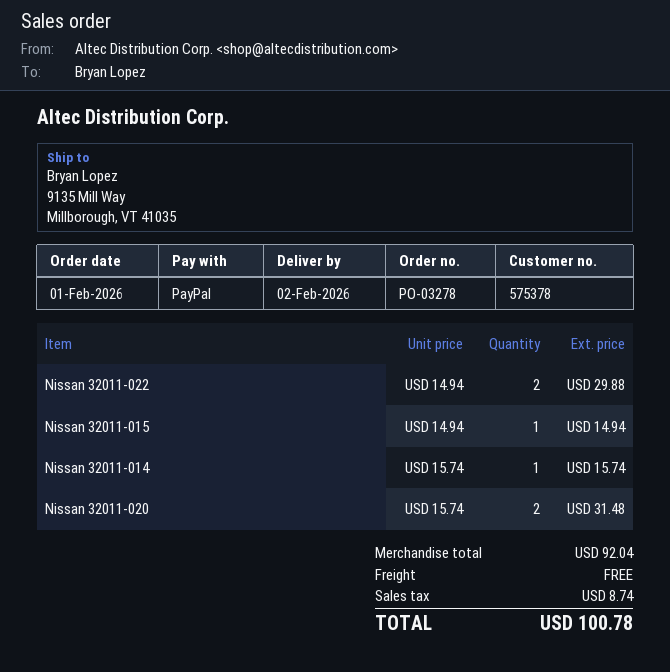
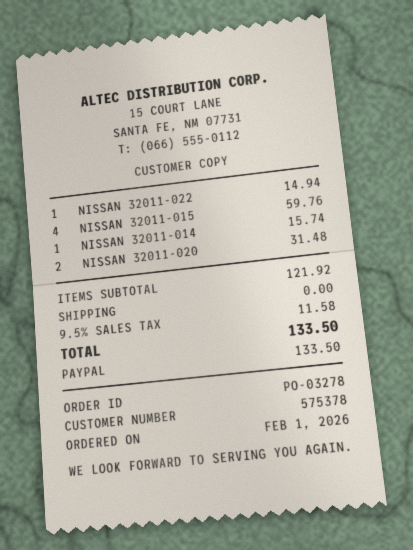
Nissan 32011-022: 2 for 29.88 -> 1 for 14.94
Nissan 32011-015: 1 for 14.94 -> 4 for 59.76
subtotal: 92.04 -> 121.92
tax: 8.74 -> 11.58
total: 100.78 -> 133.50

